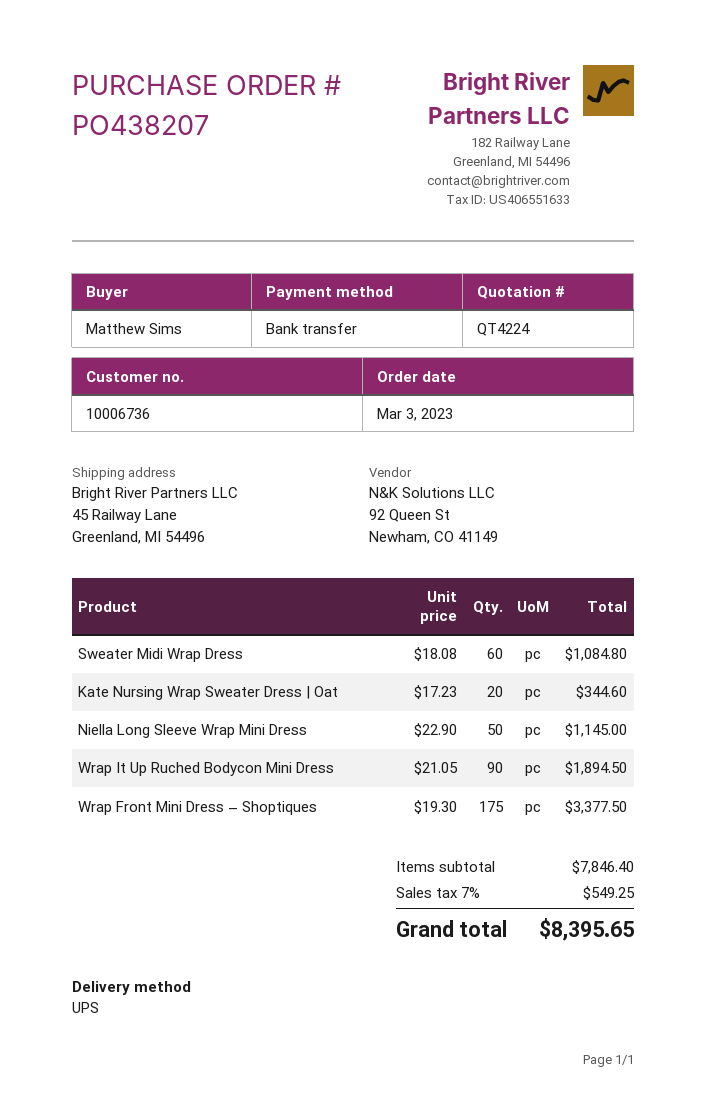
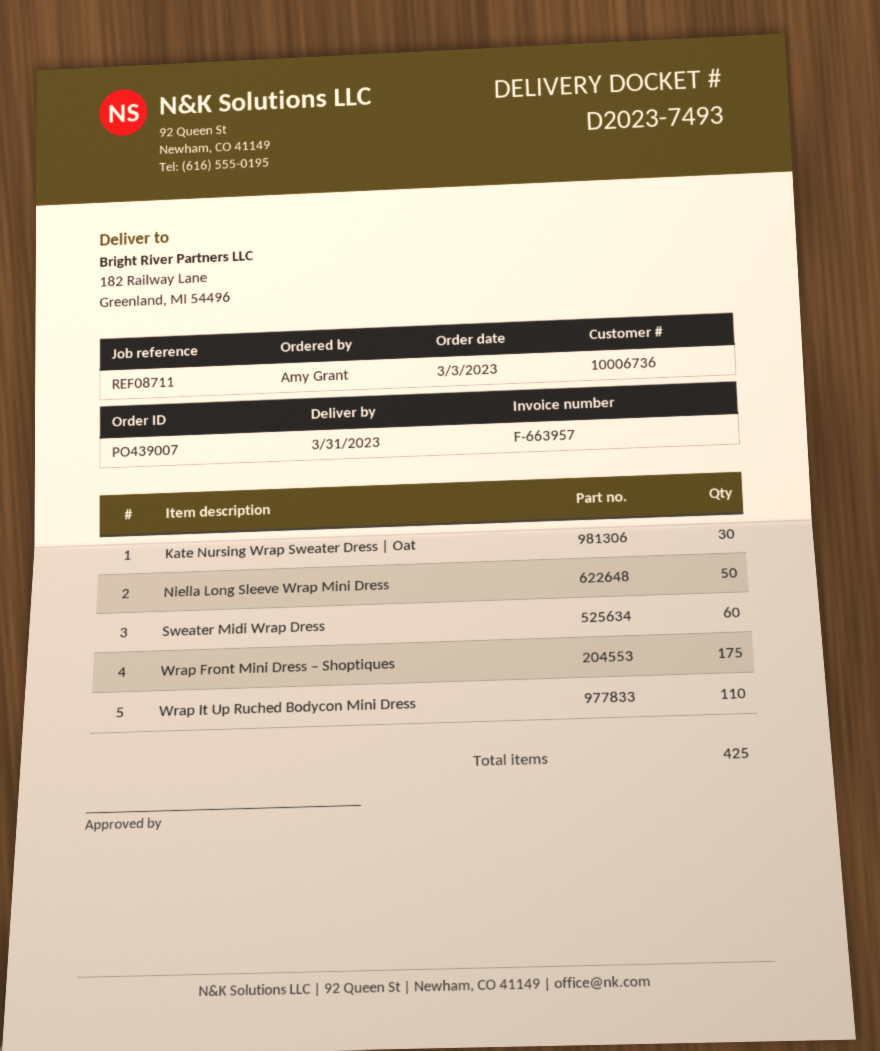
order number: PO438207 -> PO439007
ordered by: Matthew Sims -> Amy Grant
ship to: 45 Railway Lane, Greenland, MI 54496 -> 182 Railway Lane, Greenland, MI 54496
Kate Nursing Wrap Sweater Dress | Oat: 20 -> 30
Wrap It Up Ruched Bodycon Mini Dress: 90 -> 110

